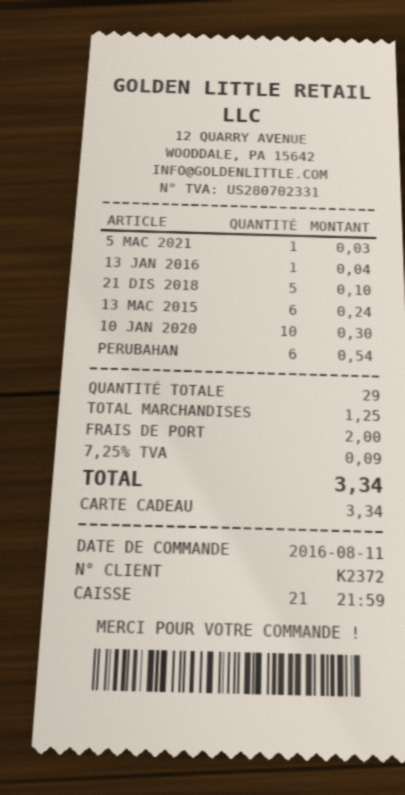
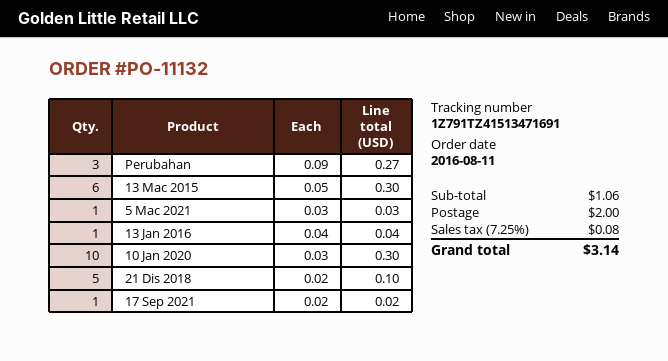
13 MAC 2015: 6 for 0.24 -> 6 for 0.30
PERUBAHAN: 6 for 0.54 -> 3 for 0.27
17 Sep 2021: none -> 1 for 0.02
subtotal: 1.25 -> 1.06
tax: 7.25% = 0.09 -> 7.25% = 0.08
total: 3.34 -> 3.14

